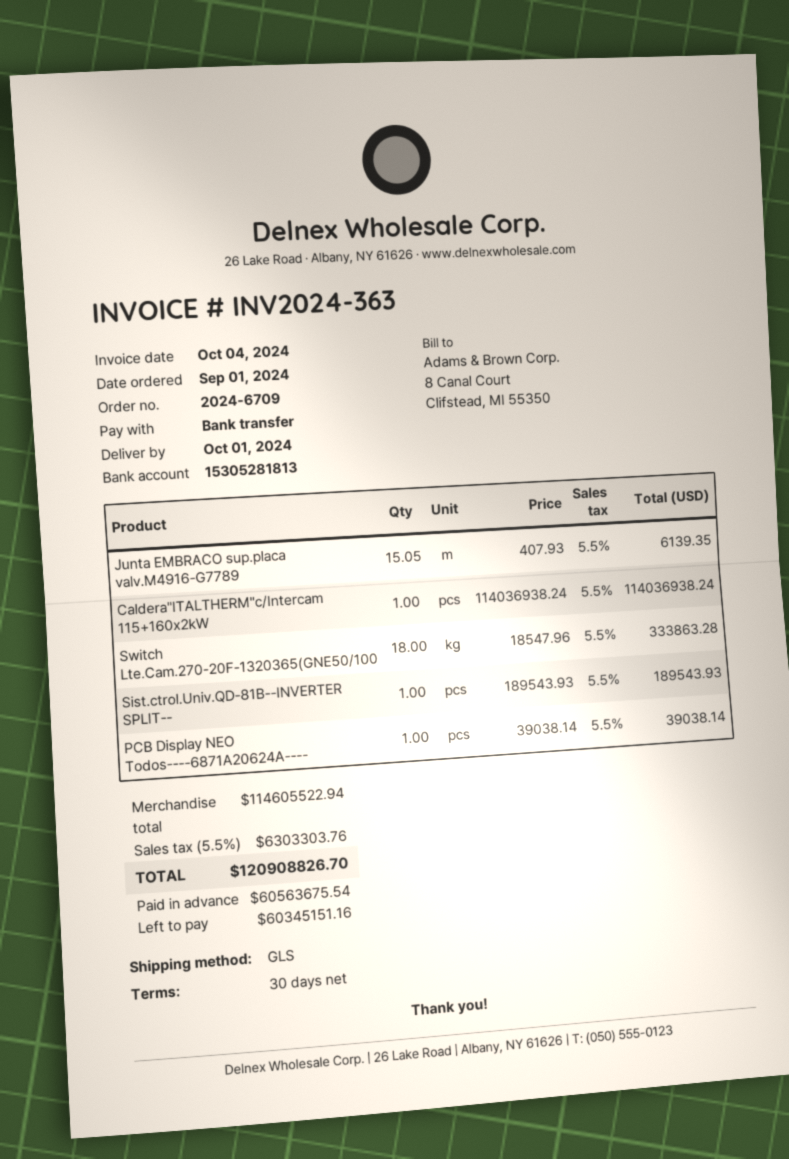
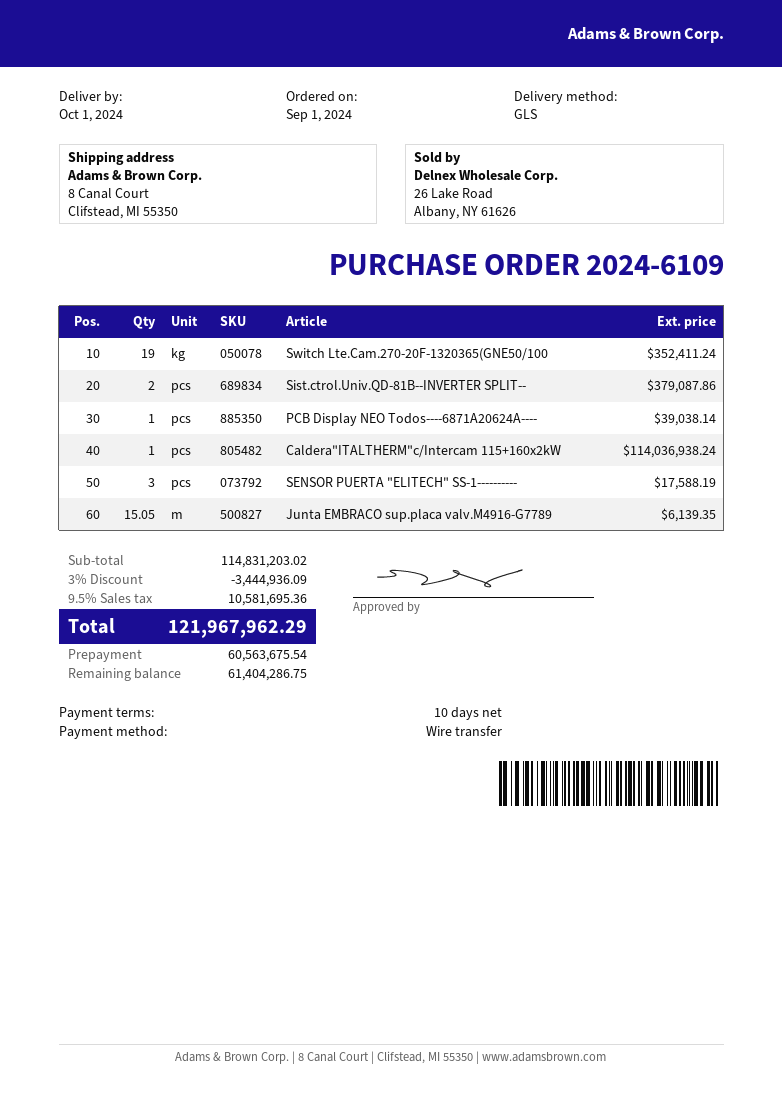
order number: 2024-6709 -> 2024-6109
payment terms: 30 days -> 10 days
Switch Lte.Cam.270-20F-1320365(GNE50/100: 18 for 333863.28 -> 19 for 352411.24
Sist.ctrol.Univ.QD-81B--INVERTER SPLIT--: 1 for 189543.93 -> 2 for 379087.86
SENSOR PUERTA "ELITECH" SS-1----------: none -> 3 for 17588.19
subtotal: 114605522.94 -> 114831203.02
discount: none -> 3% = 3444936.09
tax: 5.5% = 6303303.76 -> 9.5% = 10581695.36
total: 120908826.70 -> 121967962.29
balance: 60345151.16 -> 61404286.75

